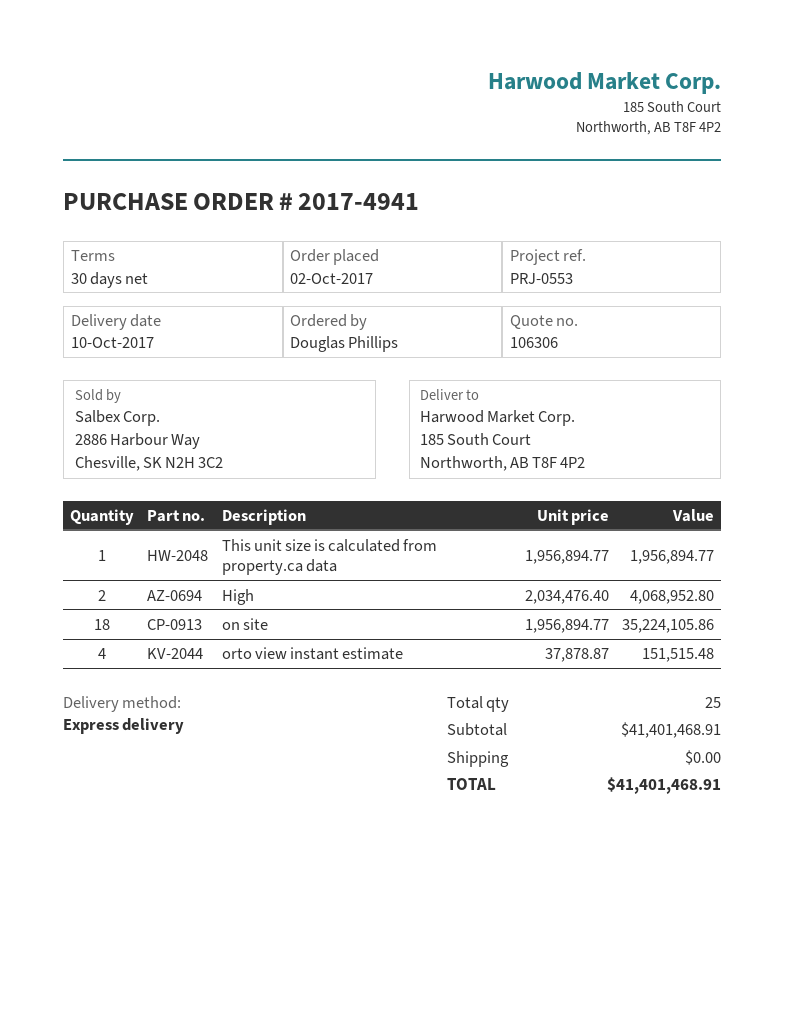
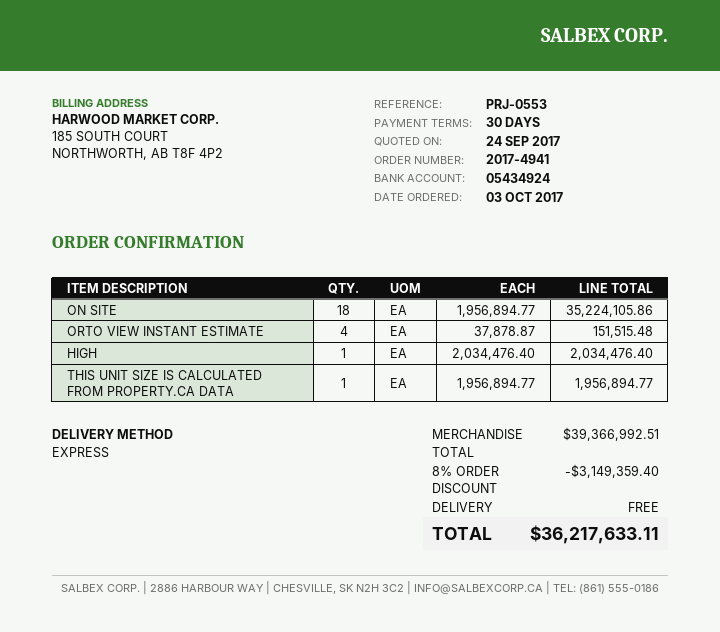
order date: 2017-10-02 -> 2017-10-03
High: 2 x 2034476.40 = 4068952.80 -> 1 x 2034476.40 = 2034476.40
subtotal: 41401468.91 -> 39366992.51
discount: none -> 8% = 3149359.40
total: 41401468.91 -> 36217633.11

